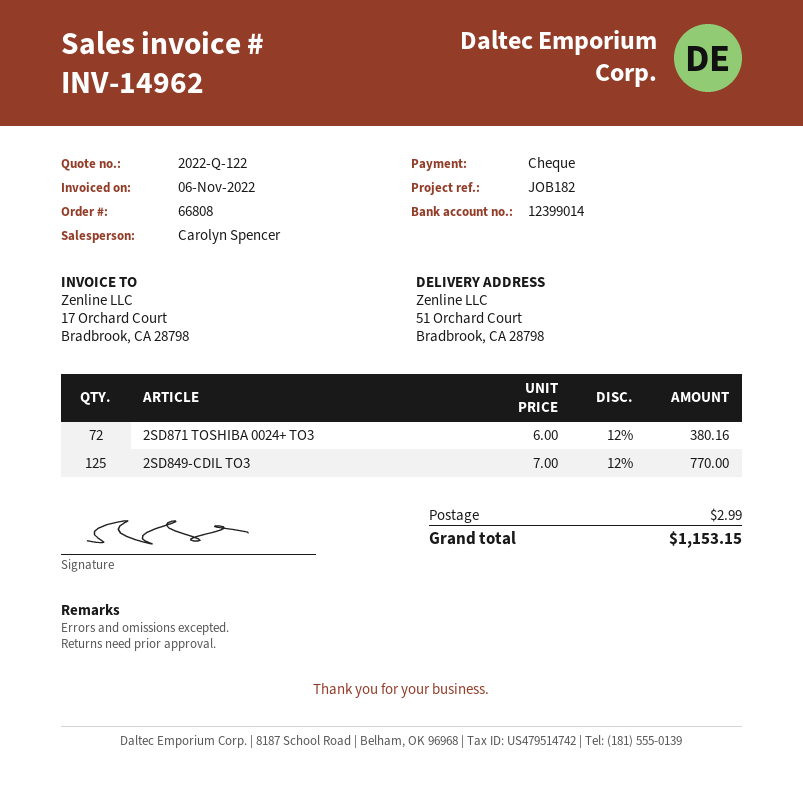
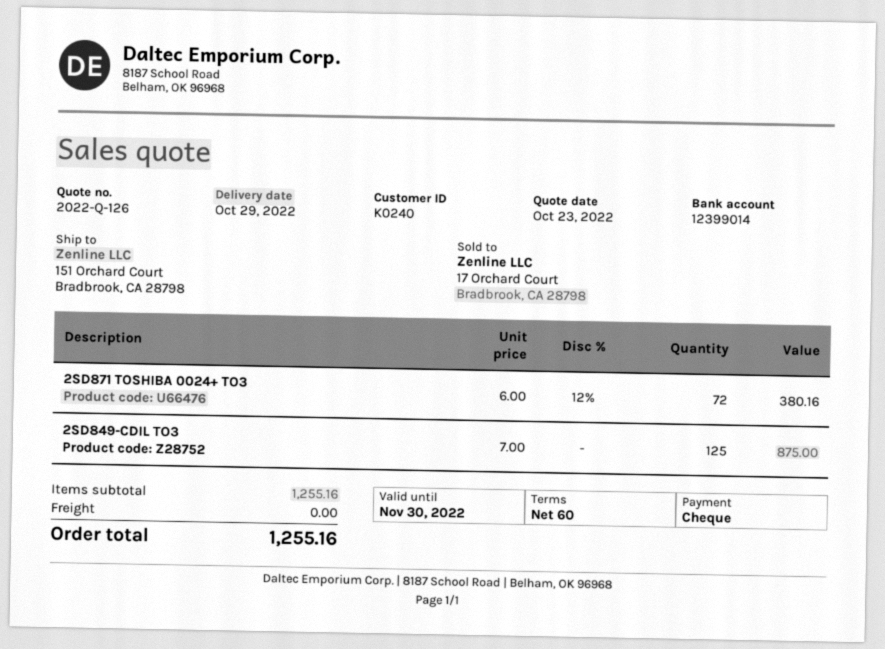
quote number: 2022-Q-122 -> 2022-Q-126
ship to: 51 Orchard Court, Bradbrook, CA 28798 -> 151 Orchard Court, Bradbrook, CA 28798
2SD849-CDIL TO3: 125 x 7.00 - 12% = 770.00 -> 125 x 7.00 = 875.00
shipping: 2.99 -> 0.00
total: 1153.15 -> 1255.16

